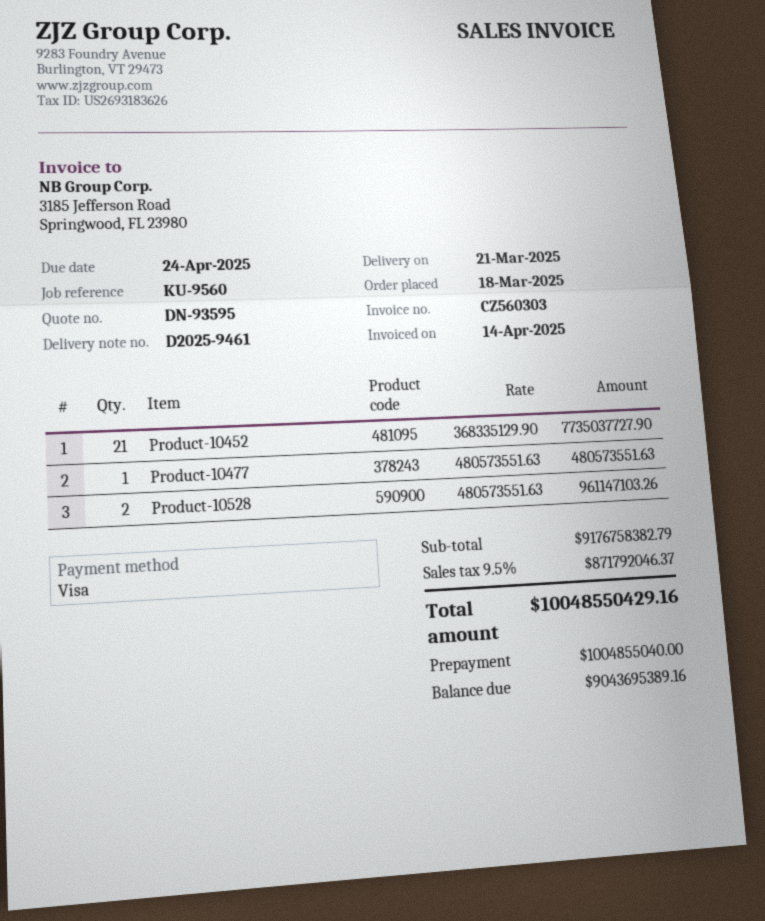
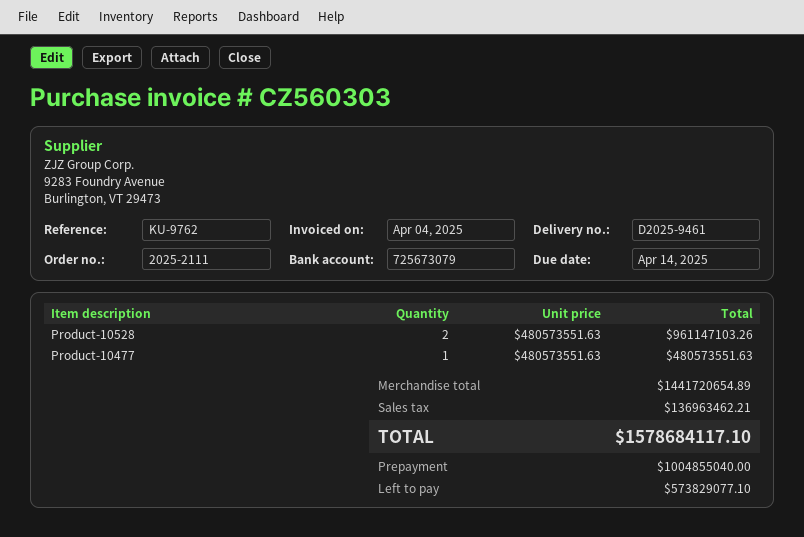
invoice date: 2025-04-14 -> 2025-04-04
due date: 2025-04-24 -> 2025-04-14
reference: KU-9560 -> KU-9762
Product-10452: 21 x 368335129.90 = 7735037727.90 -> none
subtotal: 9176758382.79 -> 1441720654.89
tax: 871792046.37 -> 136963462.21
total: 10048550429.16 -> 1578684117.10
balance: 9043695389.16 -> 573829077.10

